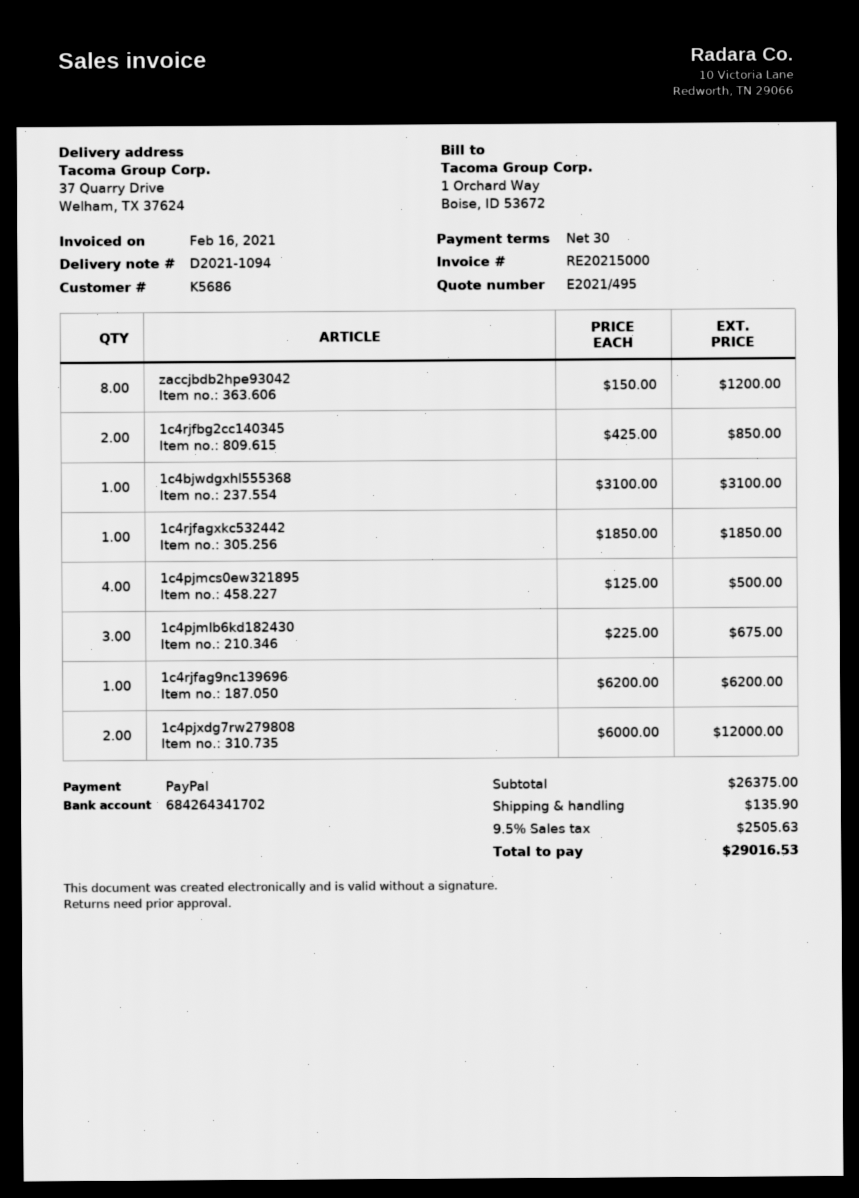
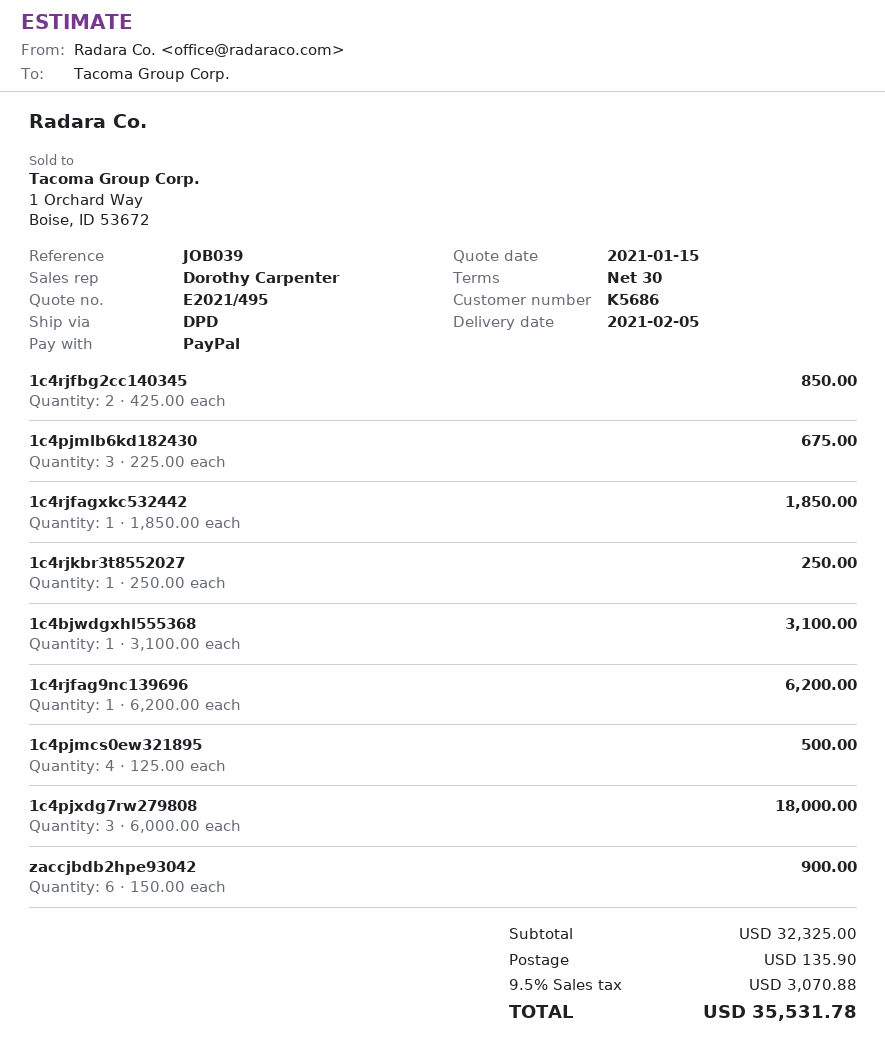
zaccjbdb2hpe93042: 8 x 150.00 = 1200.00 -> 6 x 150.00 = 900.00
1c4pjxdg7rw279808: 2 x 6000.00 = 12000.00 -> 3 x 6000.00 = 18000.00
1c4rjkbr3t8552027: none -> 1 x 250.00 = 250.00
subtotal: 26375.00 -> 32325.00
tax: 9.5% = 2505.63 -> 9.5% = 3070.88
total: 29016.53 -> 35531.78

